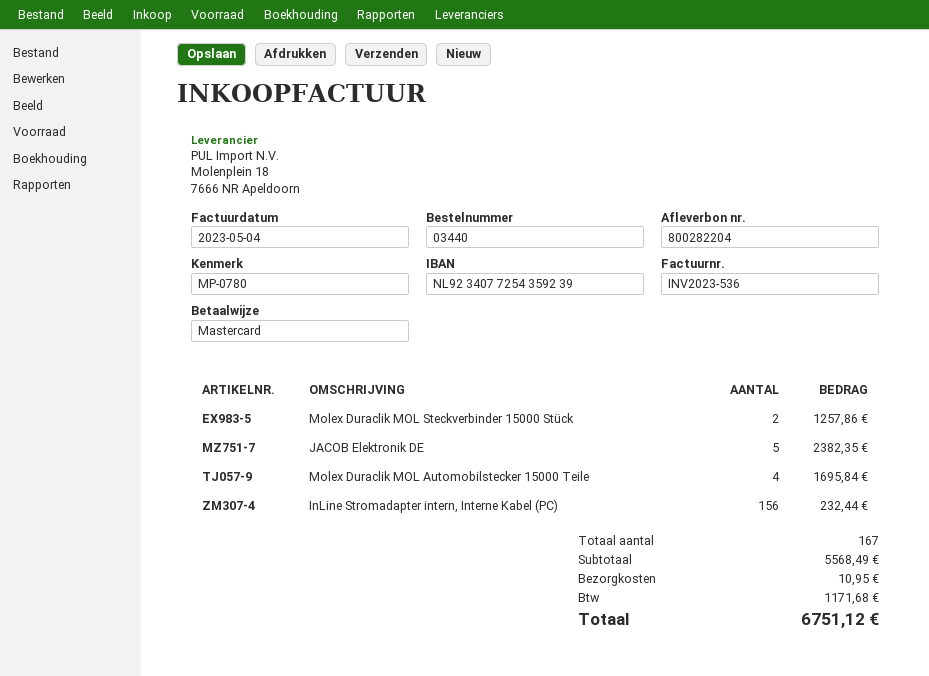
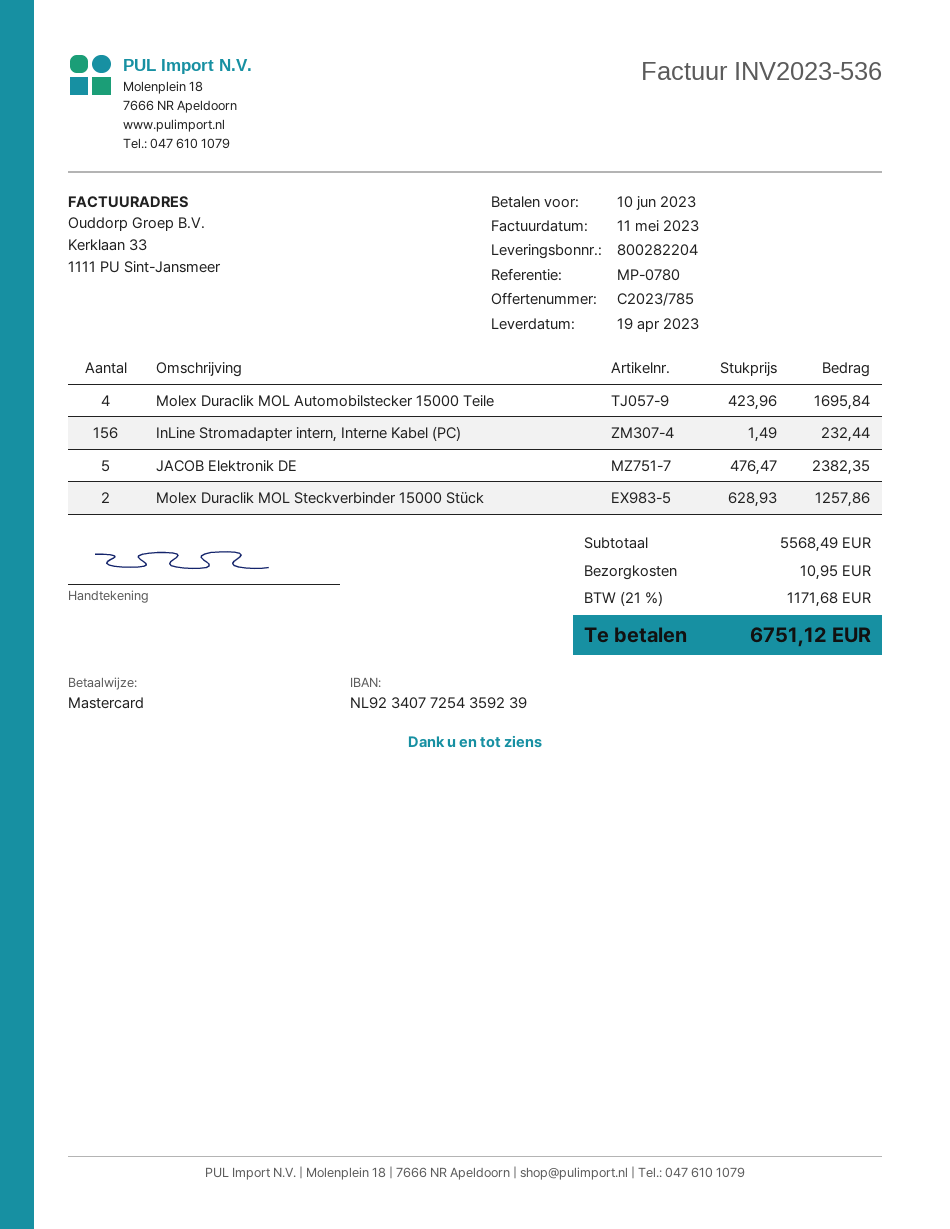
invoice date: 2023-05-04 -> 2023-05-11

